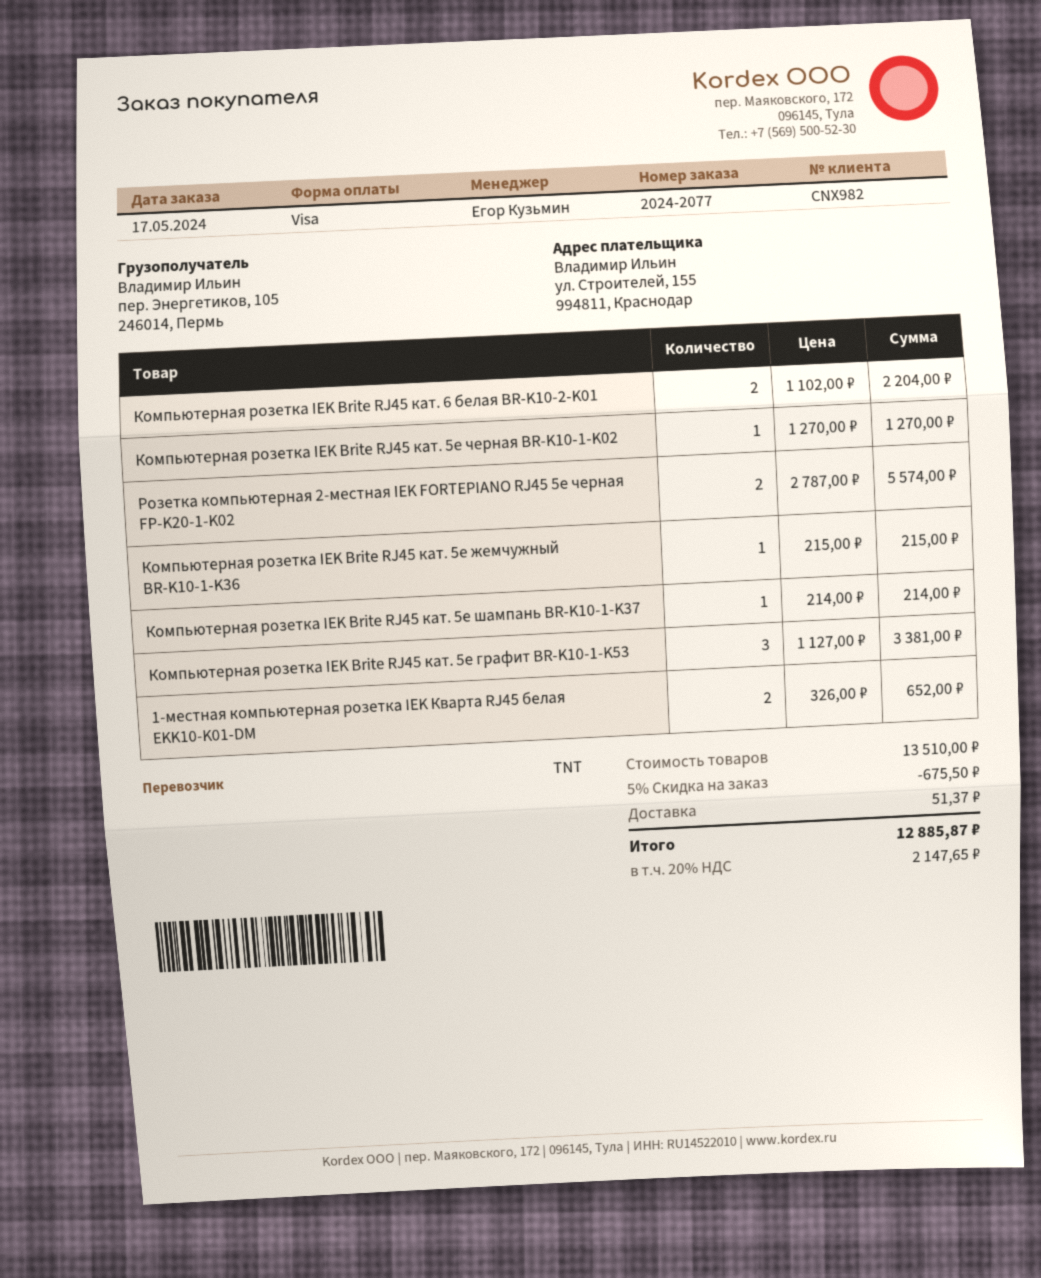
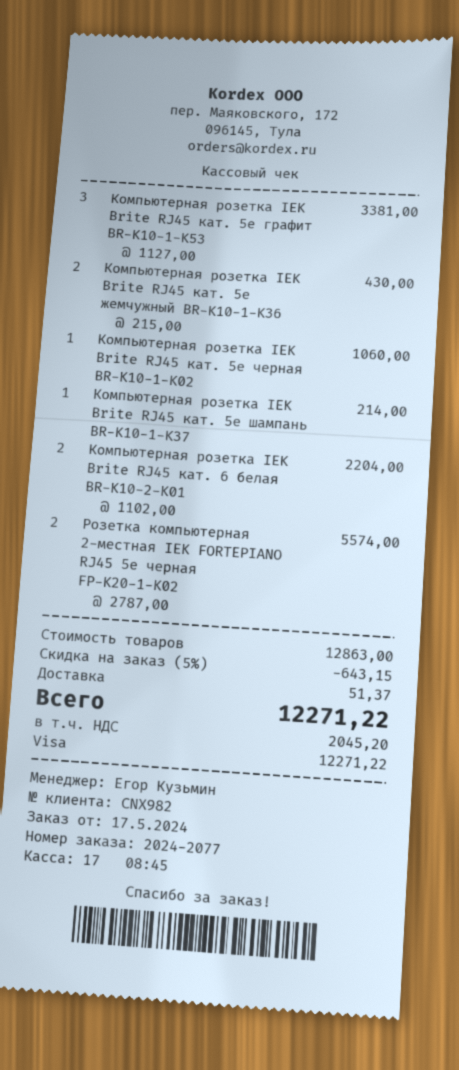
Компьютерная розетка IEK Brite RJ45 кат. 5е черная BR-K10-1-K02: 1 x 1270.00 = 1270.00 -> 1 x 1060.00 = 1060.00
Компьютерная розетка IEK Brite RJ45 кат. 5е жемчужный BR-K10-1-K36: 1 x 215.00 = 215.00 -> 2 x 215.00 = 430.00
1-местная компьютерная розетка IEK Кварта RJ45 белая EKK10-K01-DM: 2 x 326.00 = 652.00 -> none
subtotal: 13510.00 -> 12863.00
discount: 5% = 675.50 -> 5% = 643.15
tax: 2147.65 -> 2045.20
total: 12885.87 -> 12271.22

